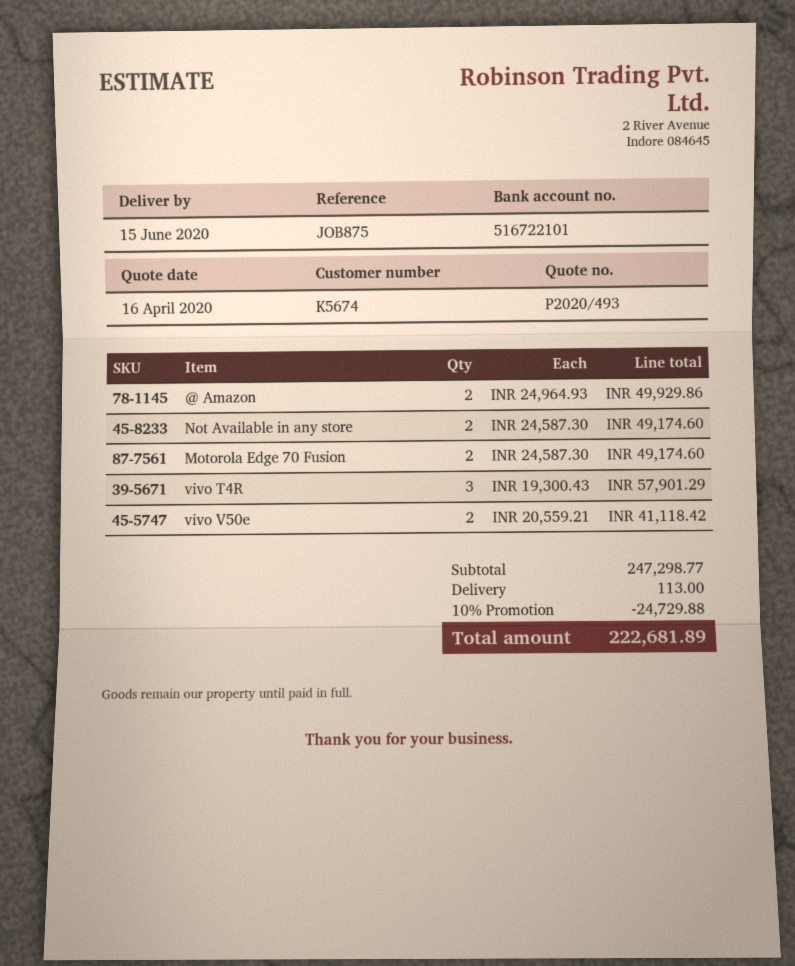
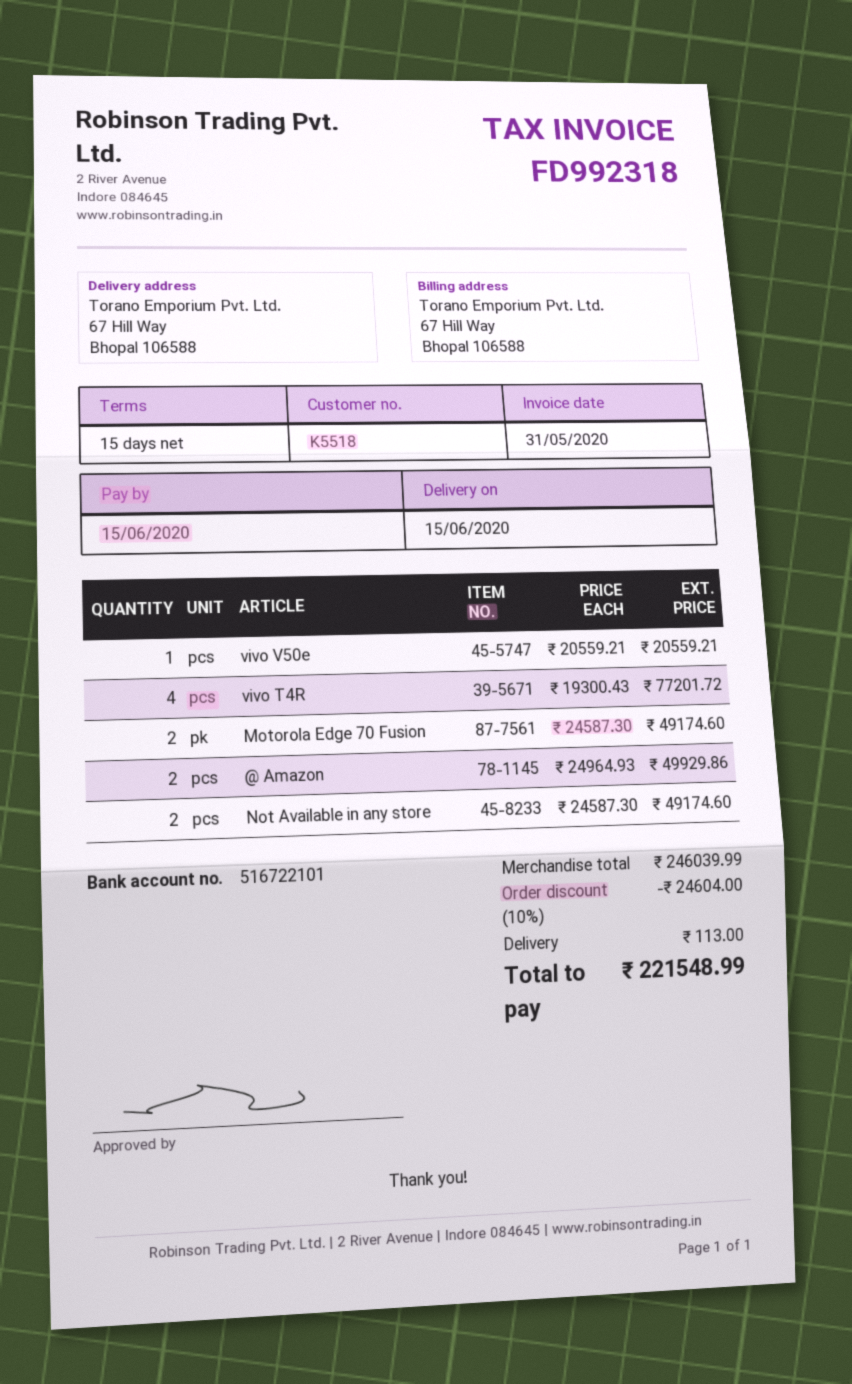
customer number: K5674 -> K5518
vivo T4R: 3 x 19300.43 = 57901.29 -> 4 x 19300.43 = 77201.72
vivo V50e: 2 x 20559.21 = 41118.42 -> 1 x 20559.21 = 20559.21
subtotal: 247298.77 -> 246039.99
discount: 10% = 24729.88 -> 10% = 24604.00
total: 222681.89 -> 221548.99

